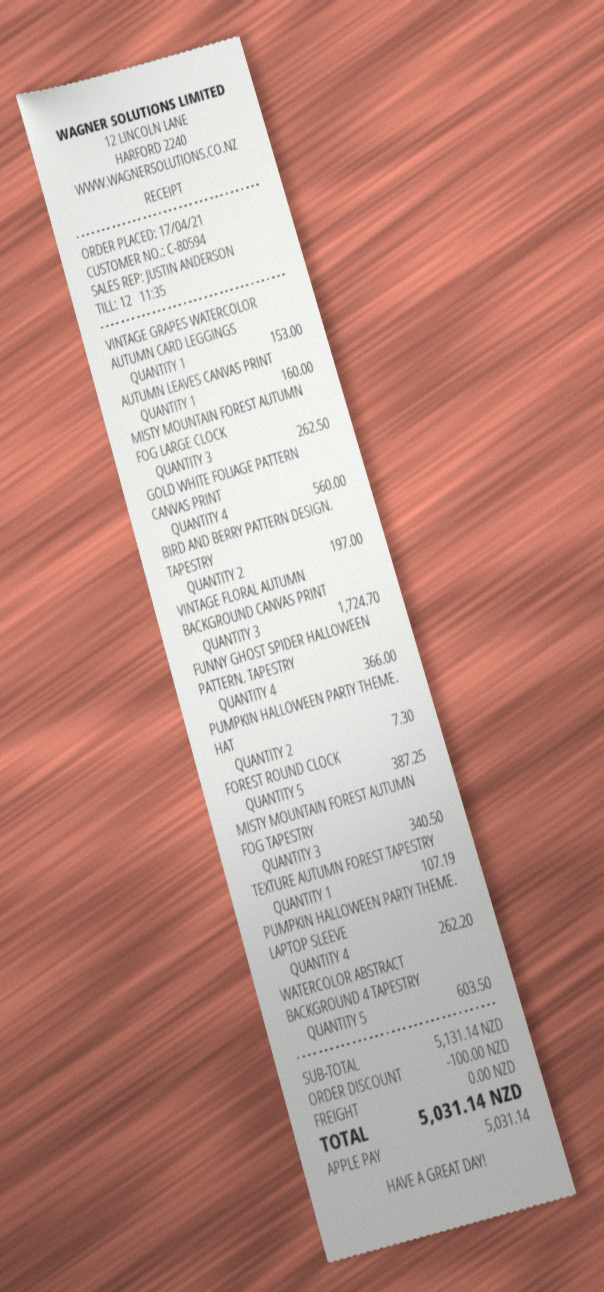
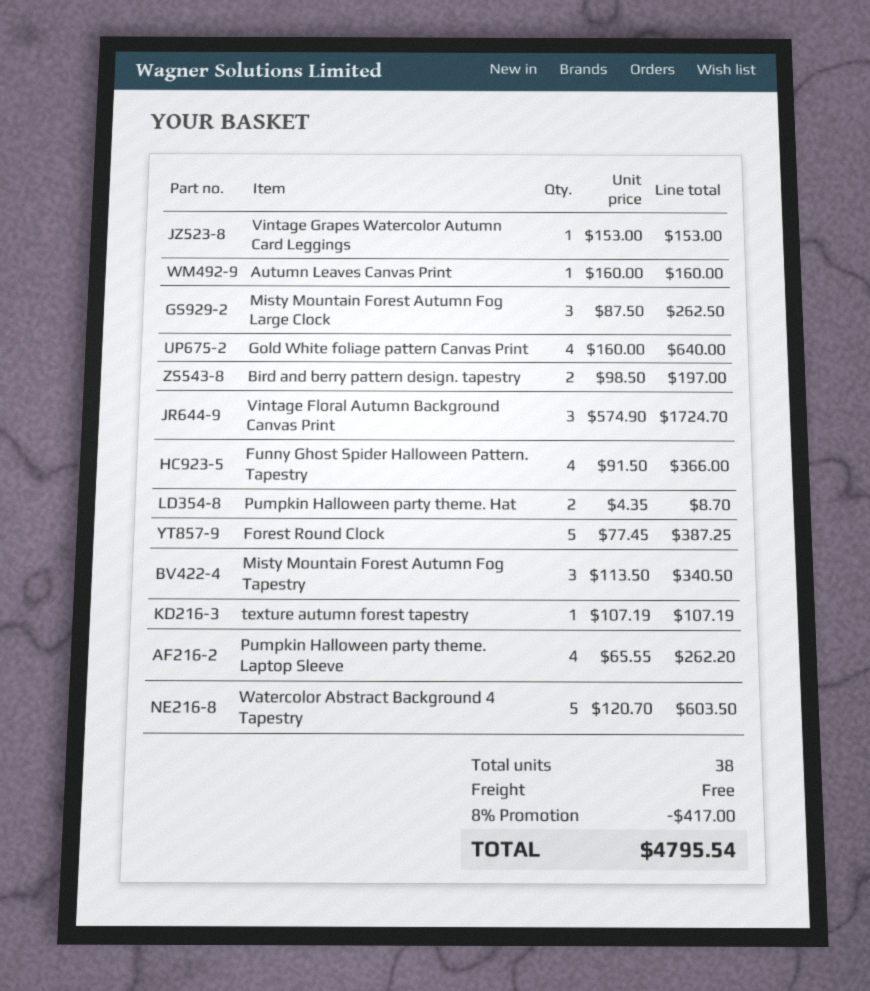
GOLD WHITE FOLIAGE PATTERN CANVAS PRINT: 4 for 560.00 -> 4 for 640.00
PUMPKIN HALLOWEEN PARTY THEME. HAT: 2 for 7.30 -> 2 for 8.70
discount: 100.00 -> 417.00
total: 5031.14 -> 4795.54

